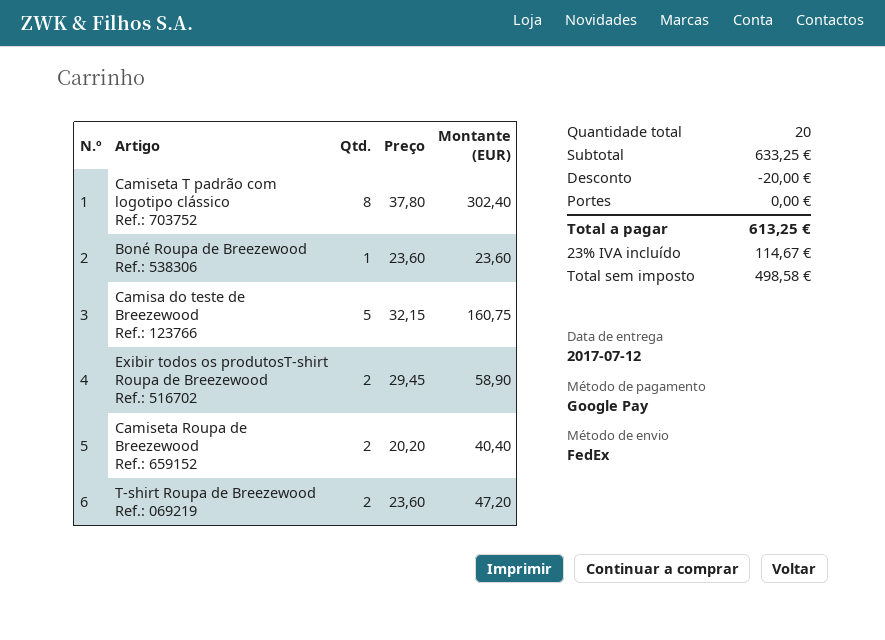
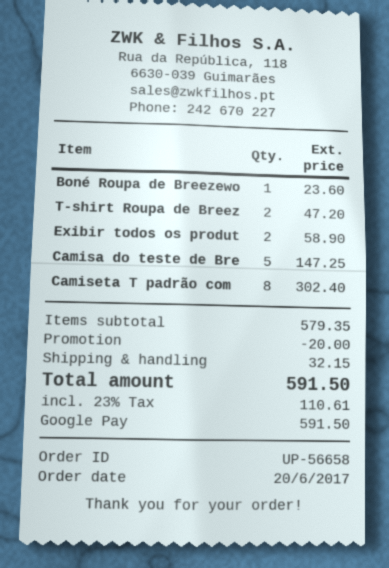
Camisa do teste de Breezewood: 5 for 160.75 -> 5 for 147.25
Camiseta Roupa de Breezewood: 2 for 40.40 -> none
subtotal: 633.25 -> 579.35
shipping: 0.00 -> 32.15
tax: 23% = 114.67 -> 23% = 110.61
total: 613.25 -> 591.50

